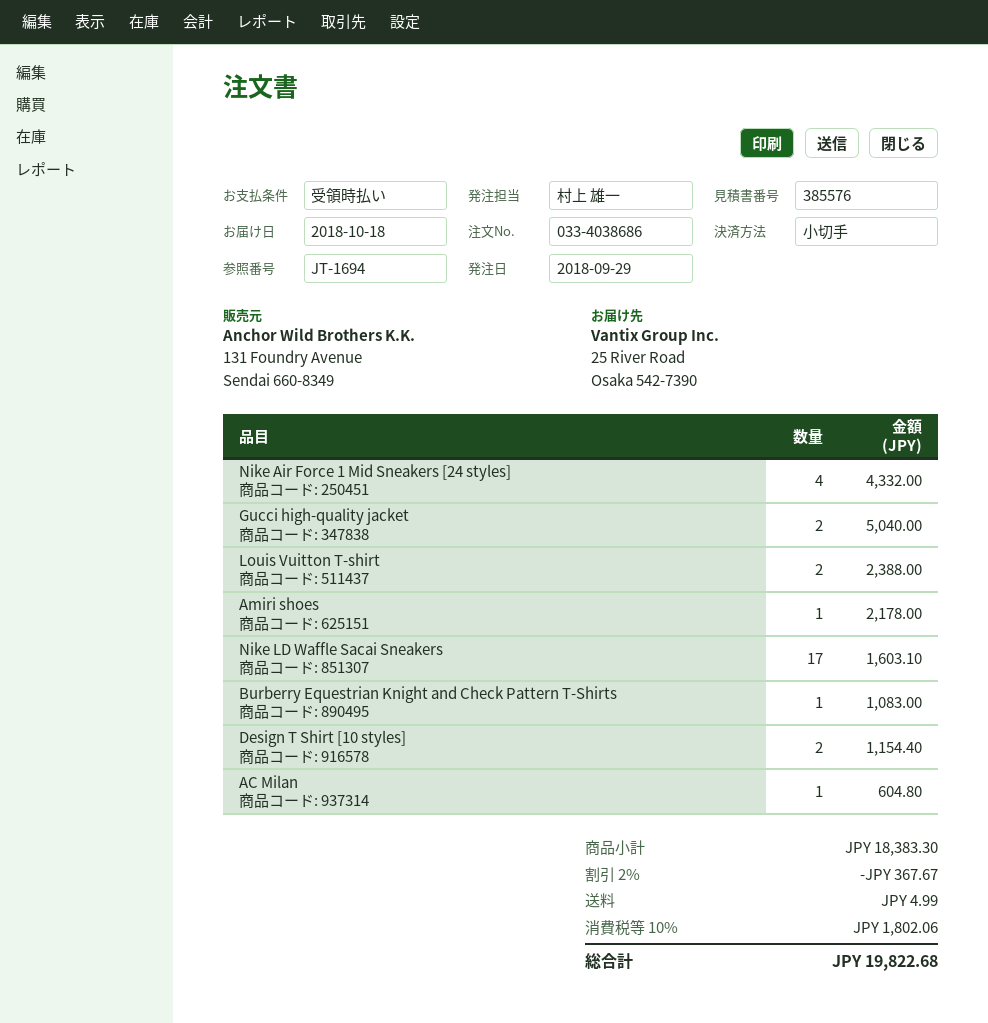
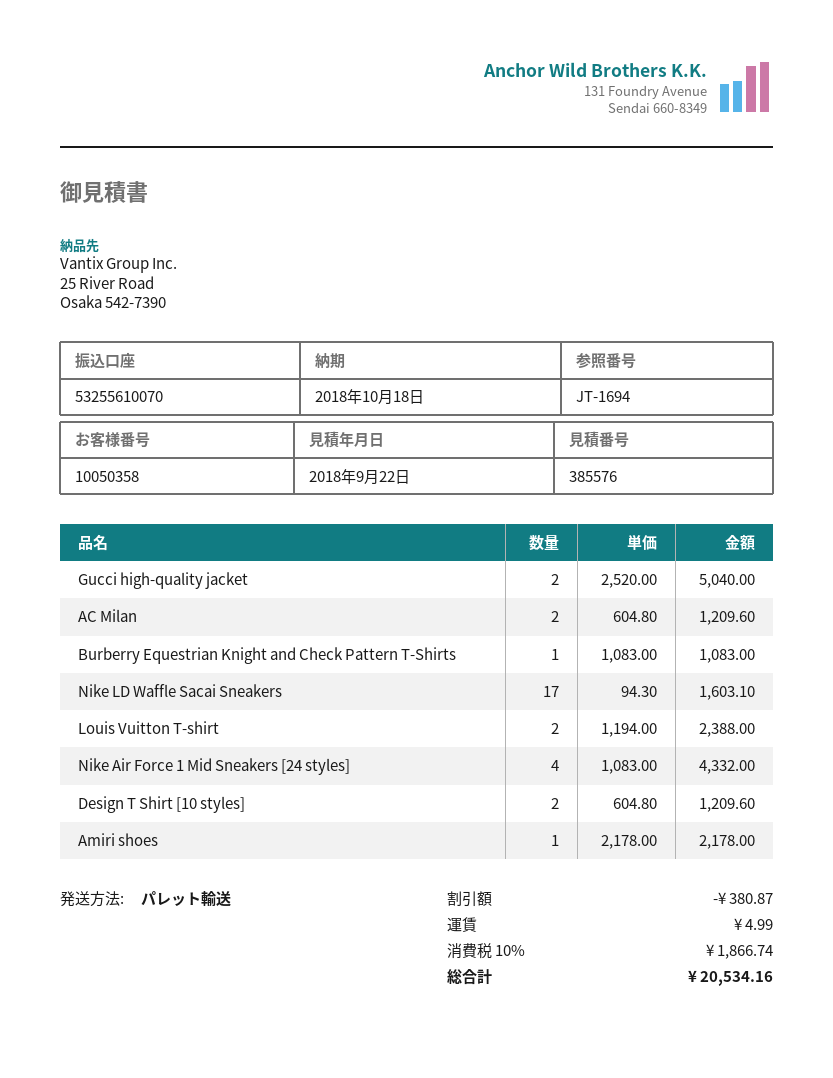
Design T Shirt [10 styles]: 2 for 1154.40 -> 2 for 1209.60
AC Milan: 1 for 604.80 -> 2 for 1209.60
discount: 367.67 -> 380.87
tax: 10% = 1802.06 -> 10% = 1866.74
total: 19822.68 -> 20534.16

